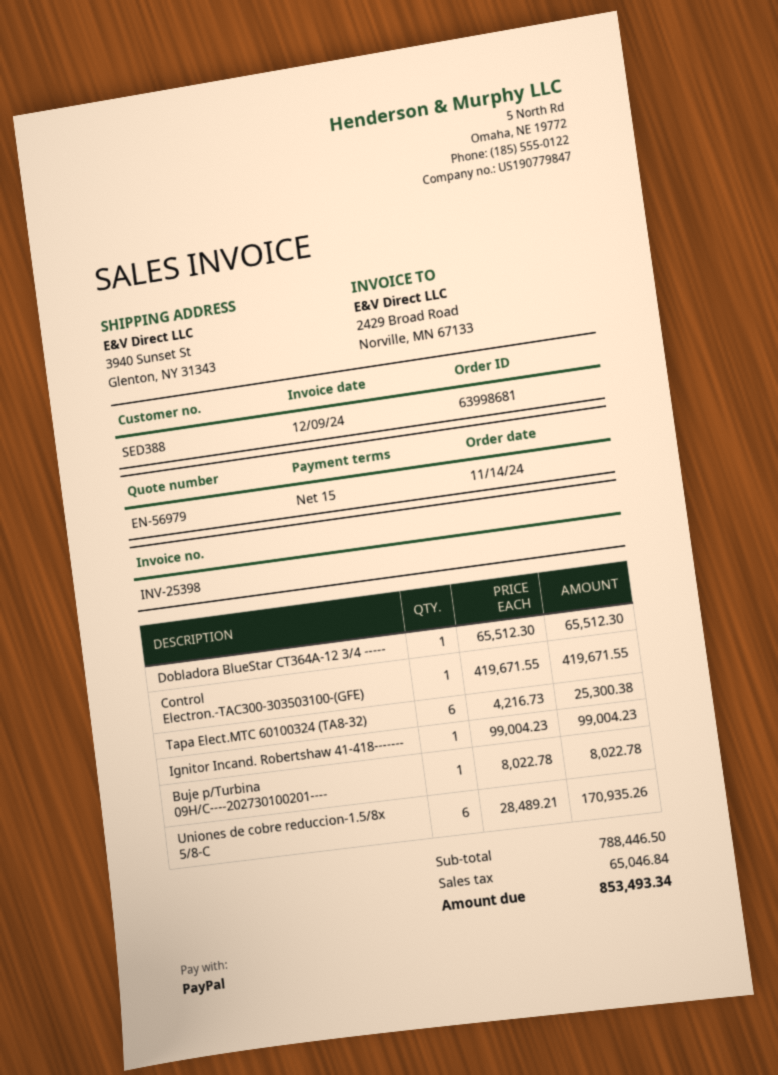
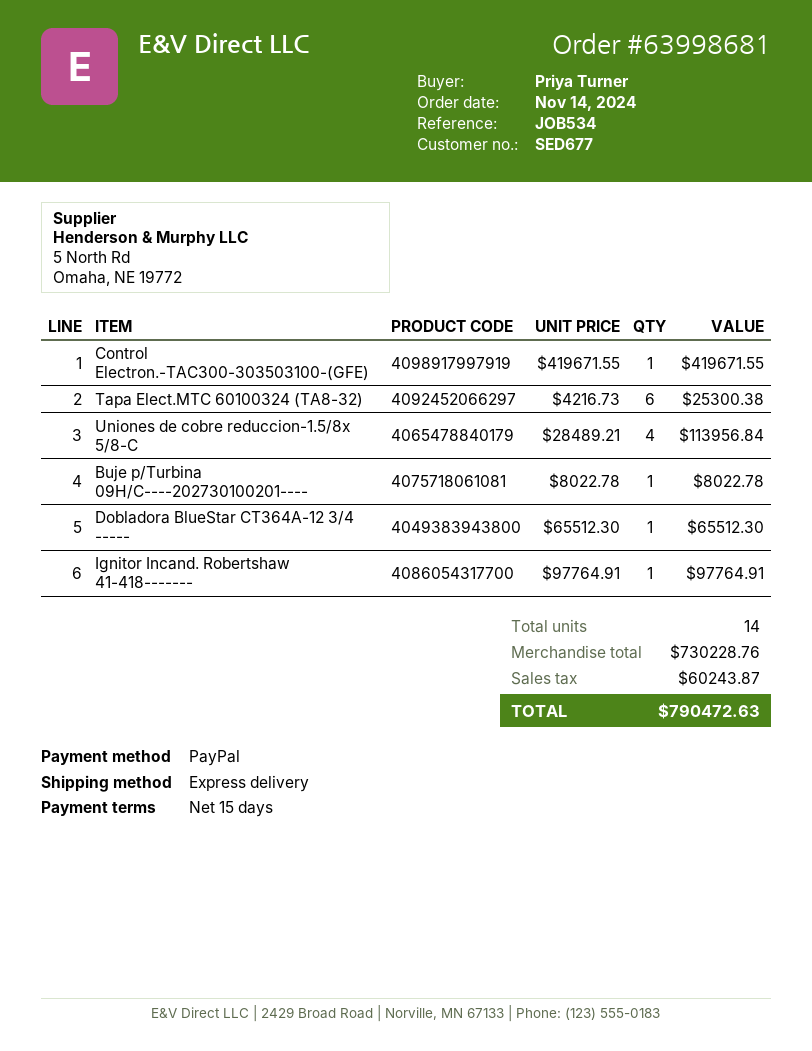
customer number: SED388 -> SED677
Ignitor Incand. Robertshaw 41-418-------: 1 x 99004.23 = 99004.23 -> 1 x 97764.91 = 97764.91
Uniones de cobre reduccion-1.5/8x 5/8-C: 6 x 28489.21 = 170935.26 -> 4 x 28489.21 = 113956.84
subtotal: 788446.50 -> 730228.76
tax: 65046.84 -> 60243.87
total: 853493.34 -> 790472.63

